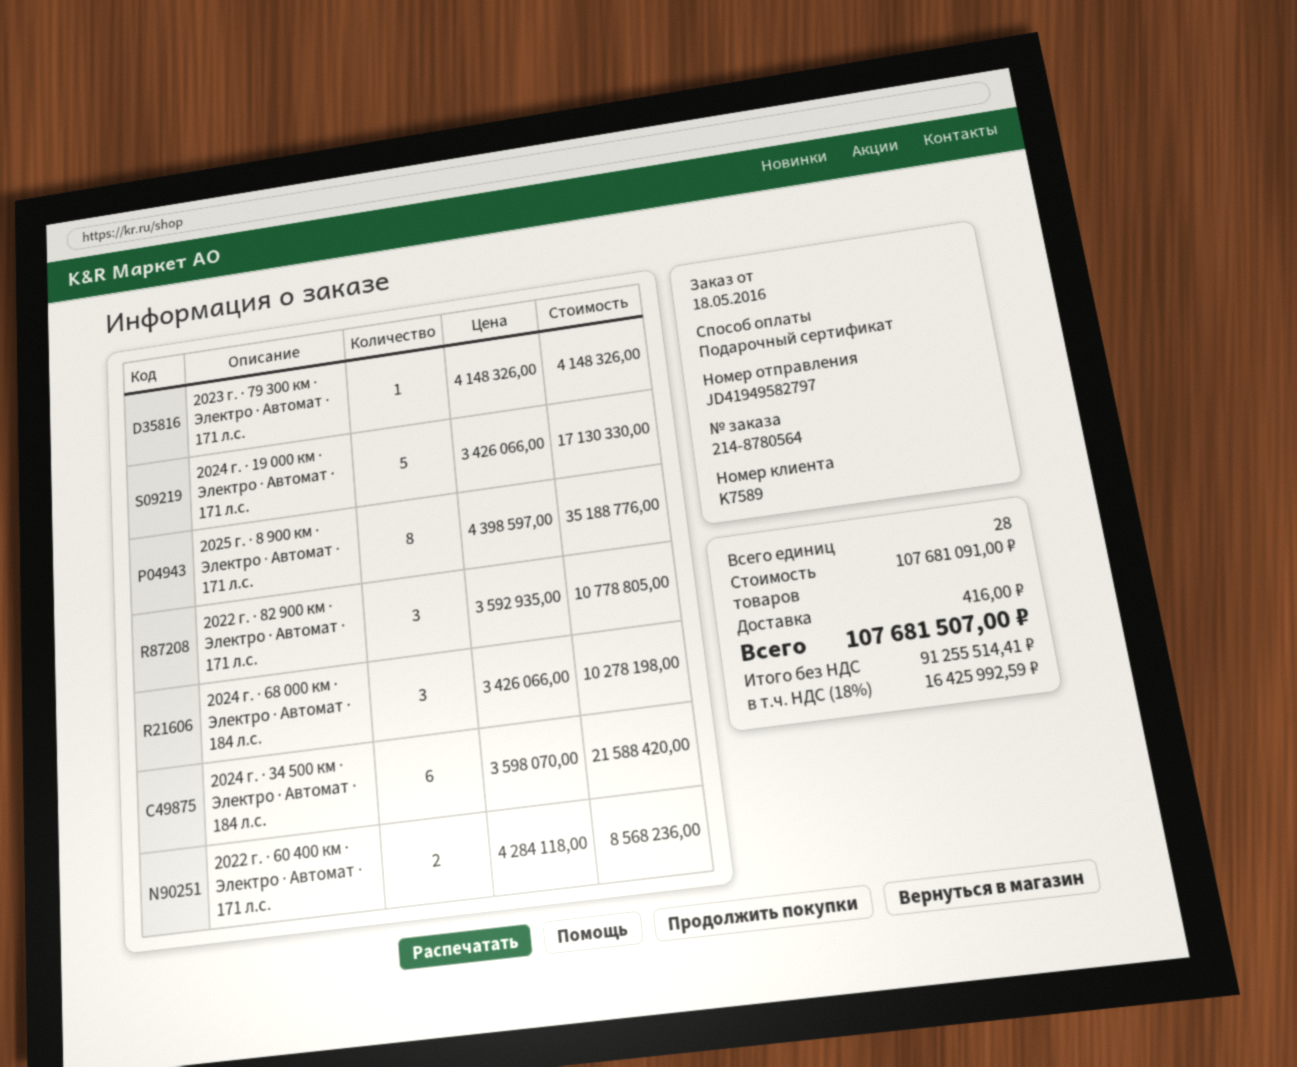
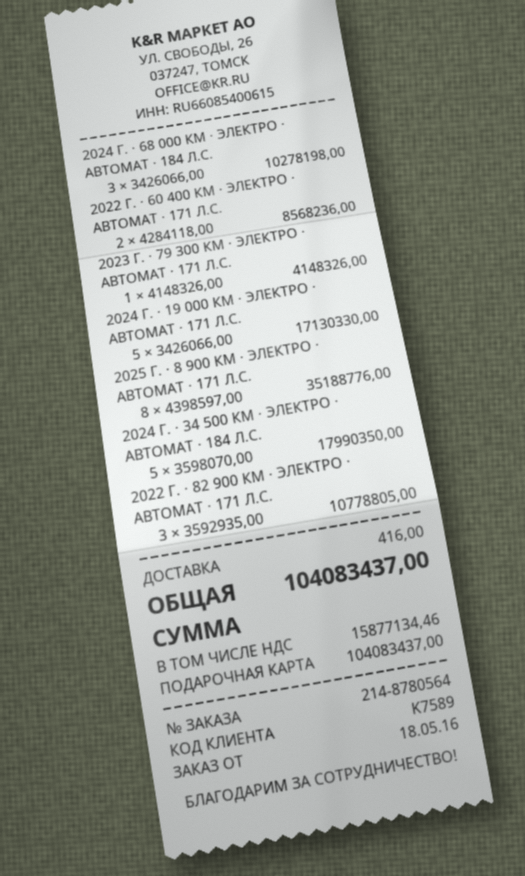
2024 г. · 34 500 км · Электро · Автомат · 184 л.с.: 6 x 3598070.00 = 21588420.00 -> 5 x 3598070.00 = 17990350.00
tax: 16425992.59 -> 15877134.46
total: 107681507.00 -> 104083437.00

